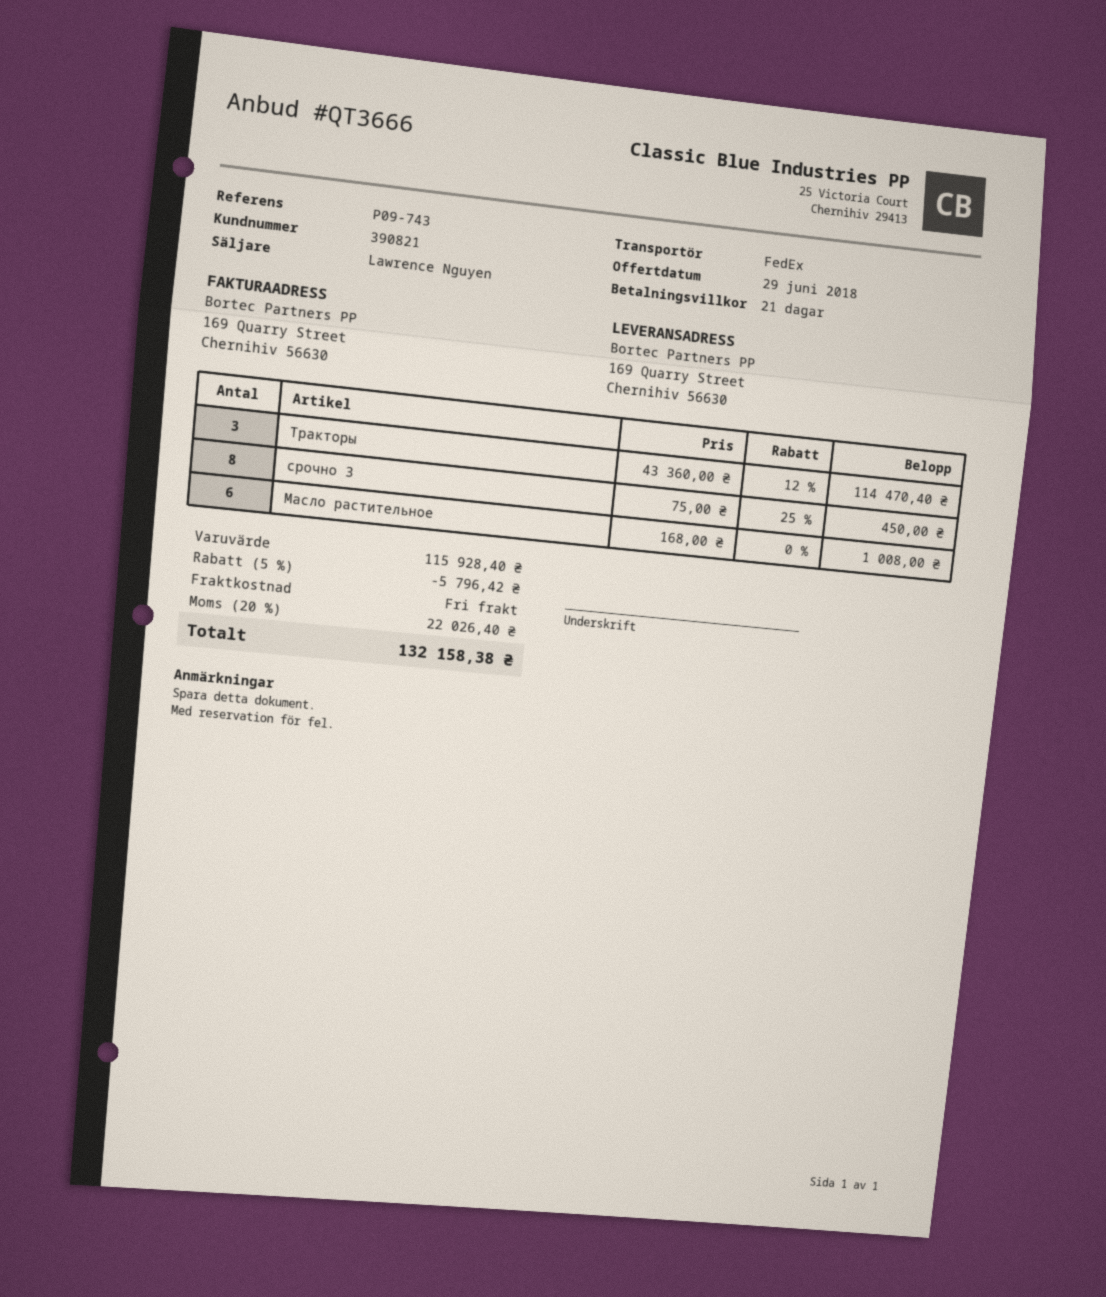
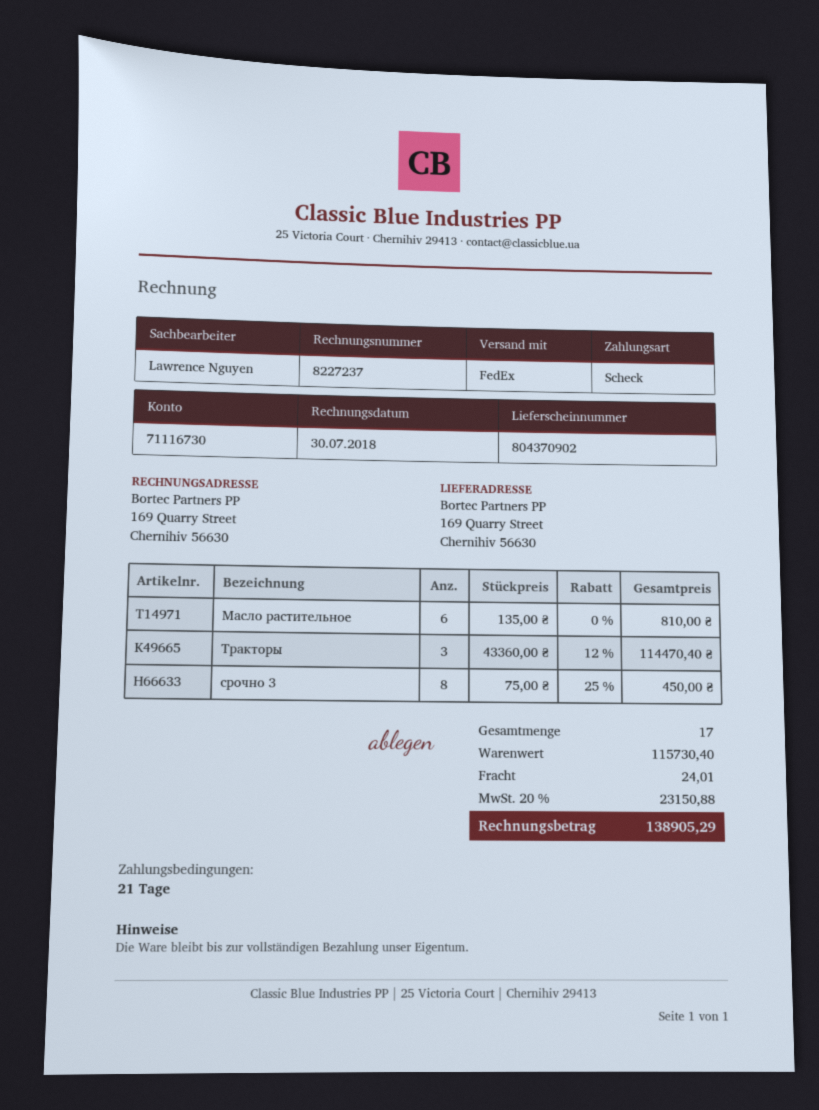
Масло растительное: 6 x 168.00 = 1008.00 -> 6 x 135.00 = 810.00
subtotal: 115928.40 -> 115730.40
discount: 5% = 5796.42 -> none
shipping: 0.00 -> 24.01
tax: 20% = 22026.40 -> 20% = 23150.88
total: 132158.38 -> 138905.29

